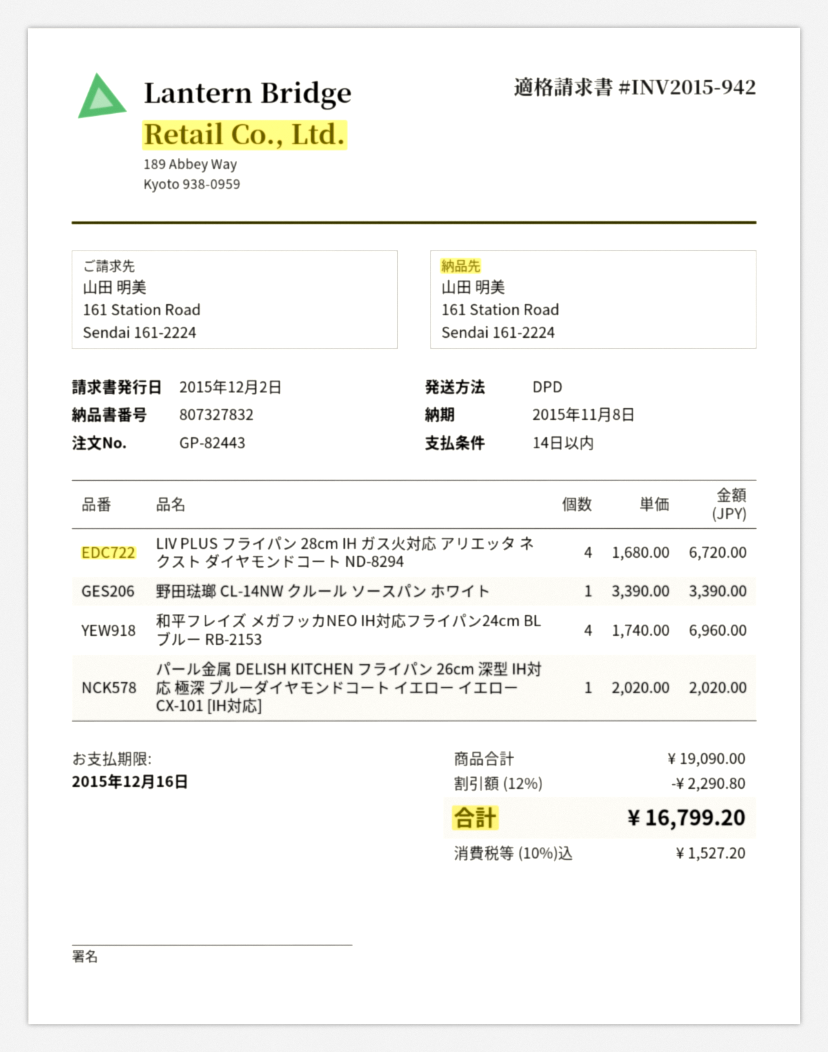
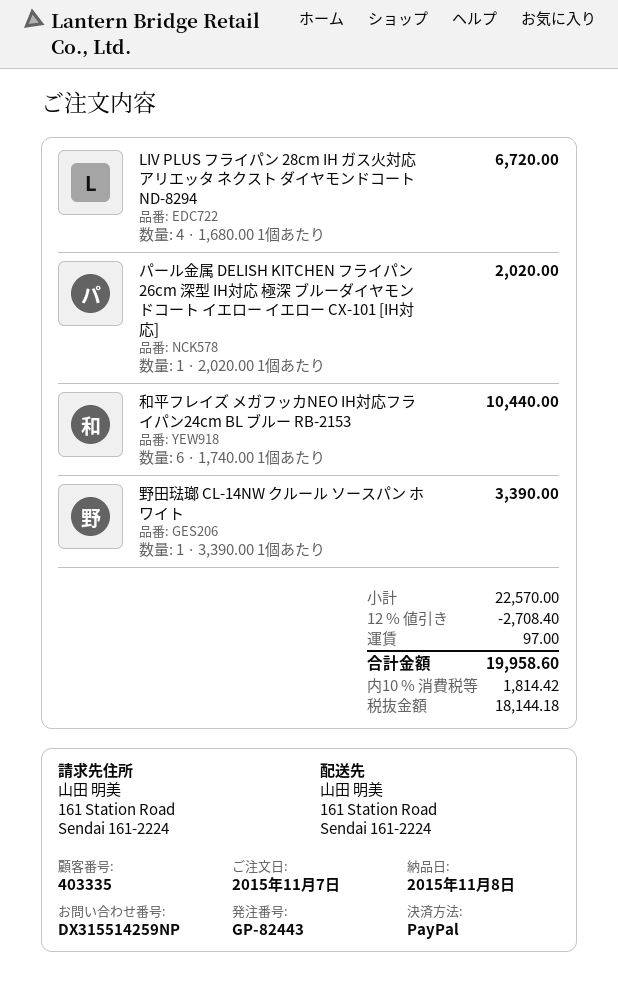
和平フレイズ メガフッカNEO IH対応フライパン24cm BL ブルー RB-2153: 4 x 1740.00 = 6960.00 -> 6 x 1740.00 = 10440.00
subtotal: 19090.00 -> 22570.00
discount: 12% = 2290.80 -> 12% = 2708.40
shipping: none -> 97.00
tax: 10% = 1527.20 -> 10% = 1814.42
total: 16799.20 -> 19958.60

